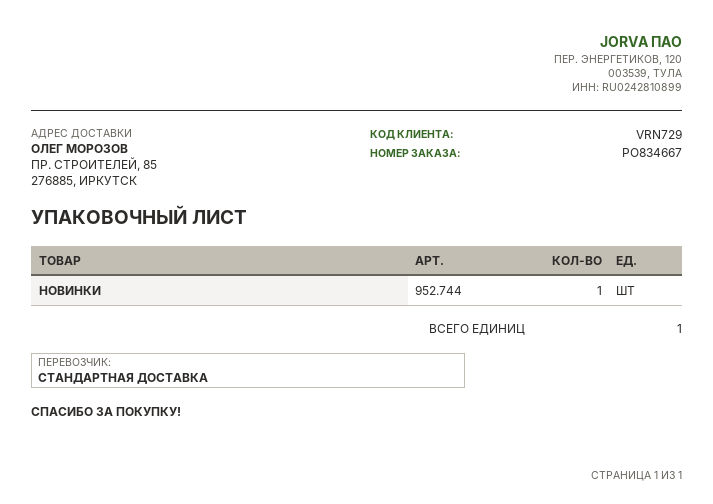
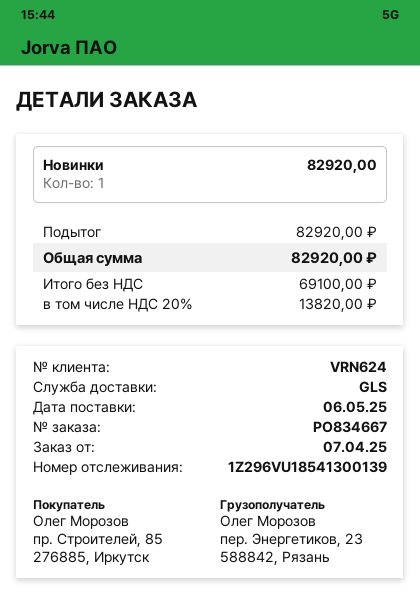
customer number: VRN729 -> VRN624
shipping method: standard -> GLS
ship to: ПР. СТРОИТЕЛЕЙ, 85, 276885, ИРКУТСК -> пер. Энергетиков, 23, 588842, Рязань

